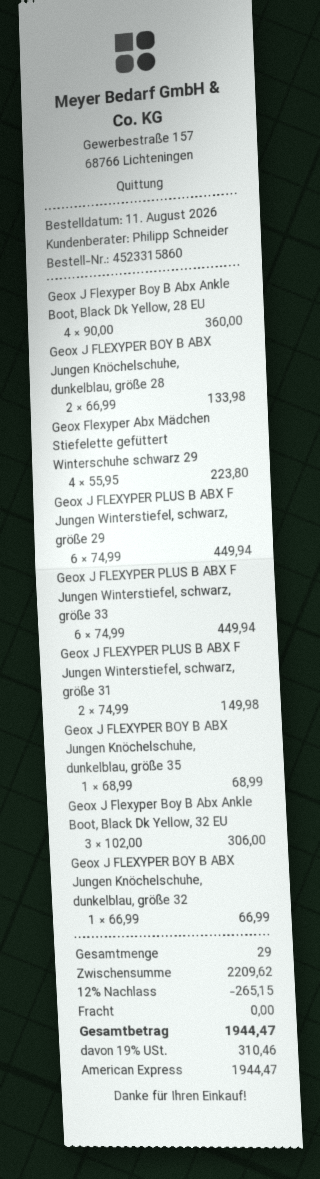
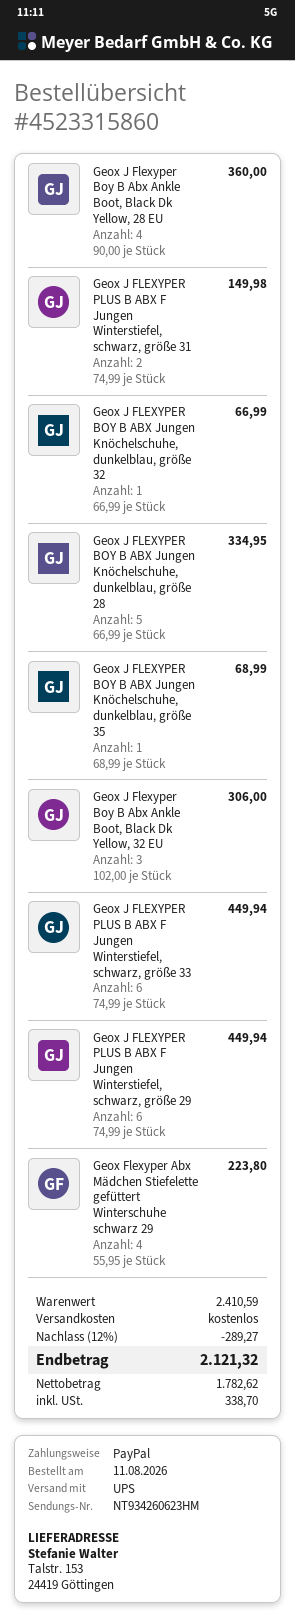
payment method: American Express -> PayPal
Geox J FLEXYPER BOY B ABX Jungen Knöchelschuhe, dunkelblau, größe 28: 2 x 66.99 = 133.98 -> 5 x 66.99 = 334.95
subtotal: 2209.62 -> 2410.59
discount: 12% = 265.15 -> 12% = 289.27
tax: 310.46 -> 338.70
total: 1944.47 -> 2121.32

